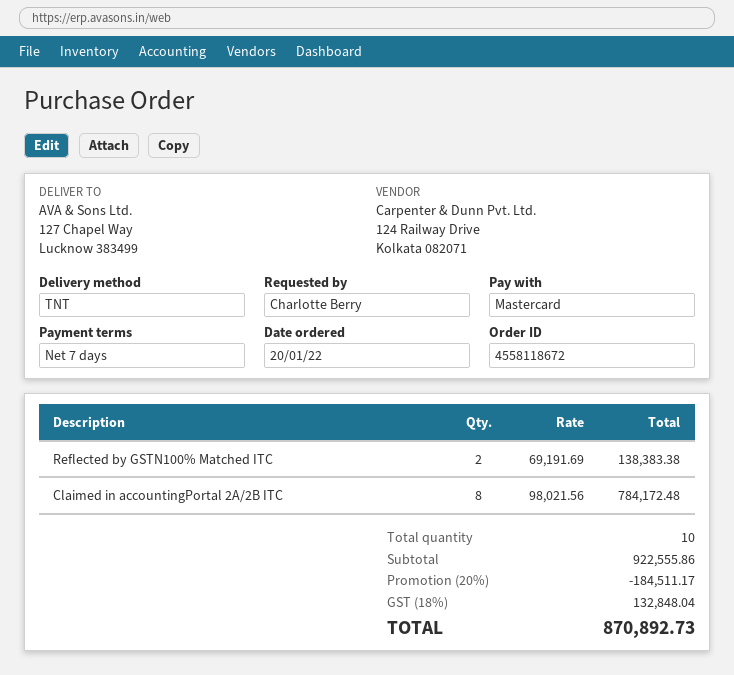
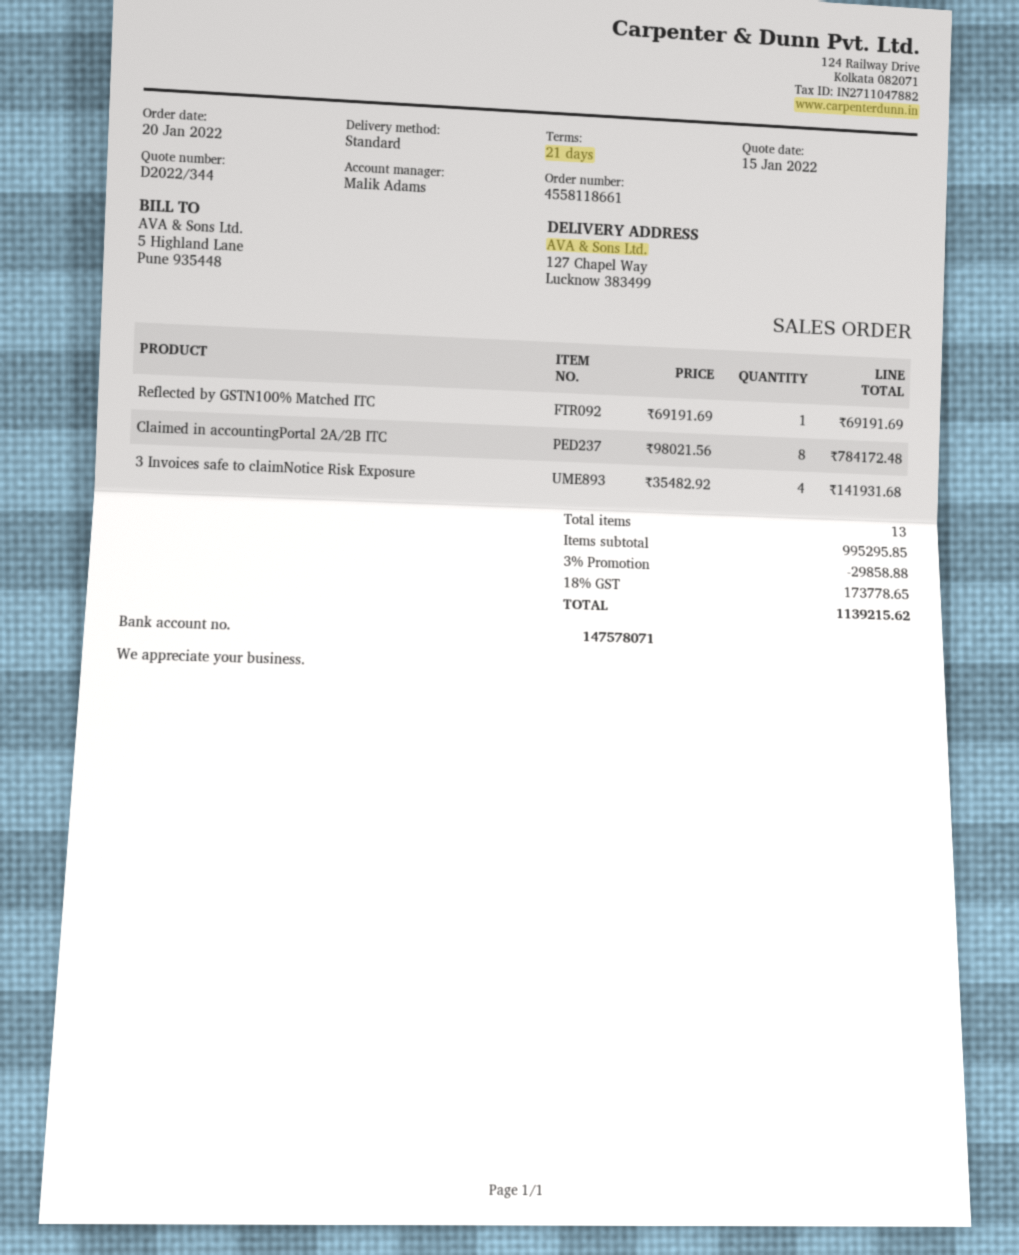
order number: 4558118672 -> 4558118661
payment terms: 7 days -> 21 days
shipping method: TNT -> standard
Reflected by GSTN100% Matched ITC: 2 x 69191.69 = 138383.38 -> 1 x 69191.69 = 69191.69
3 Invoices safe to claimNotice Risk Exposure: none -> 4 x 35482.92 = 141931.68
total quantity: 10 -> 13
subtotal: 922555.86 -> 995295.85
discount: 20% = 184511.17 -> 3% = 29858.88
tax: 18% = 132848.04 -> 18% = 173778.65
total: 870892.73 -> 1139215.62

